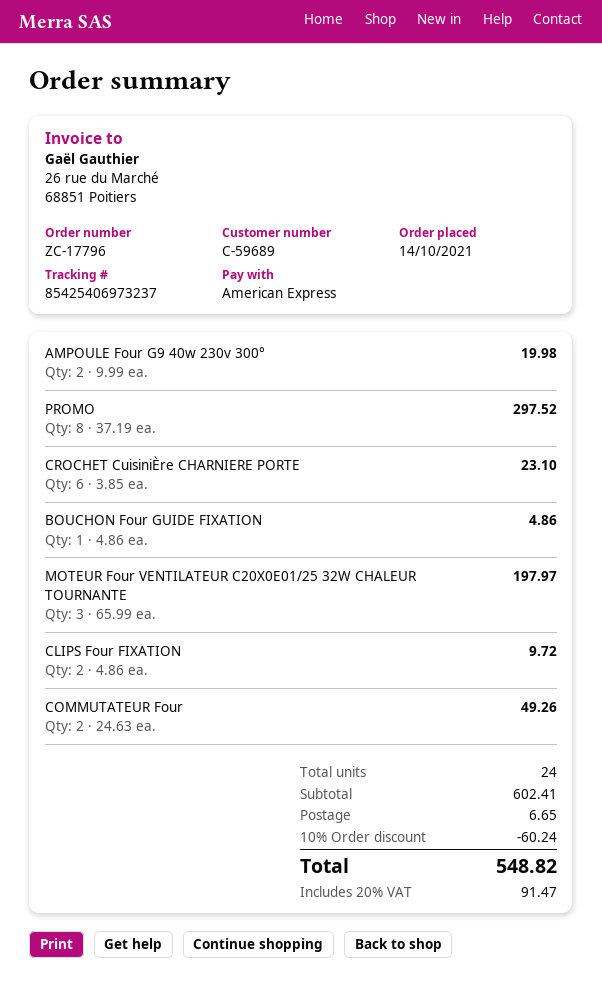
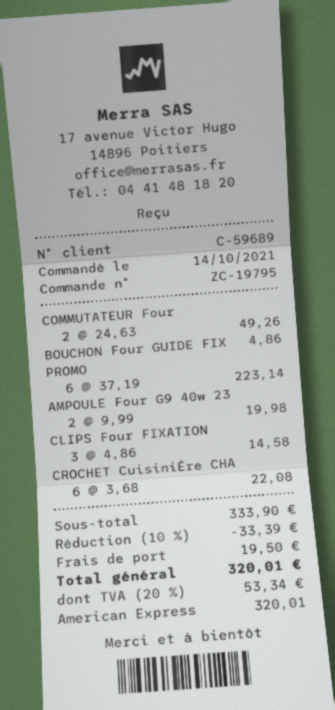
order number: ZC-17796 -> ZC-19795
PROMO: 8 x 37.19 = 297.52 -> 6 x 37.19 = 223.14
CROCHET CuisiniÈre CHARNIERE PORTE: 6 x 3.85 = 23.10 -> 6 x 3.68 = 22.08
MOTEUR Four VENTILATEUR C20X0E01/25 32W CHALEUR TOURNANTE: 3 x 65.99 = 197.97 -> none
CLIPS Four FIXATION: 2 x 4.86 = 9.72 -> 3 x 4.86 = 14.58
subtotal: 602.41 -> 333.90
discount: 10% = 60.24 -> 10% = 33.39
shipping: 6.65 -> 19.50
tax: 20% = 91.47 -> 20% = 53.34
total: 548.82 -> 320.01

